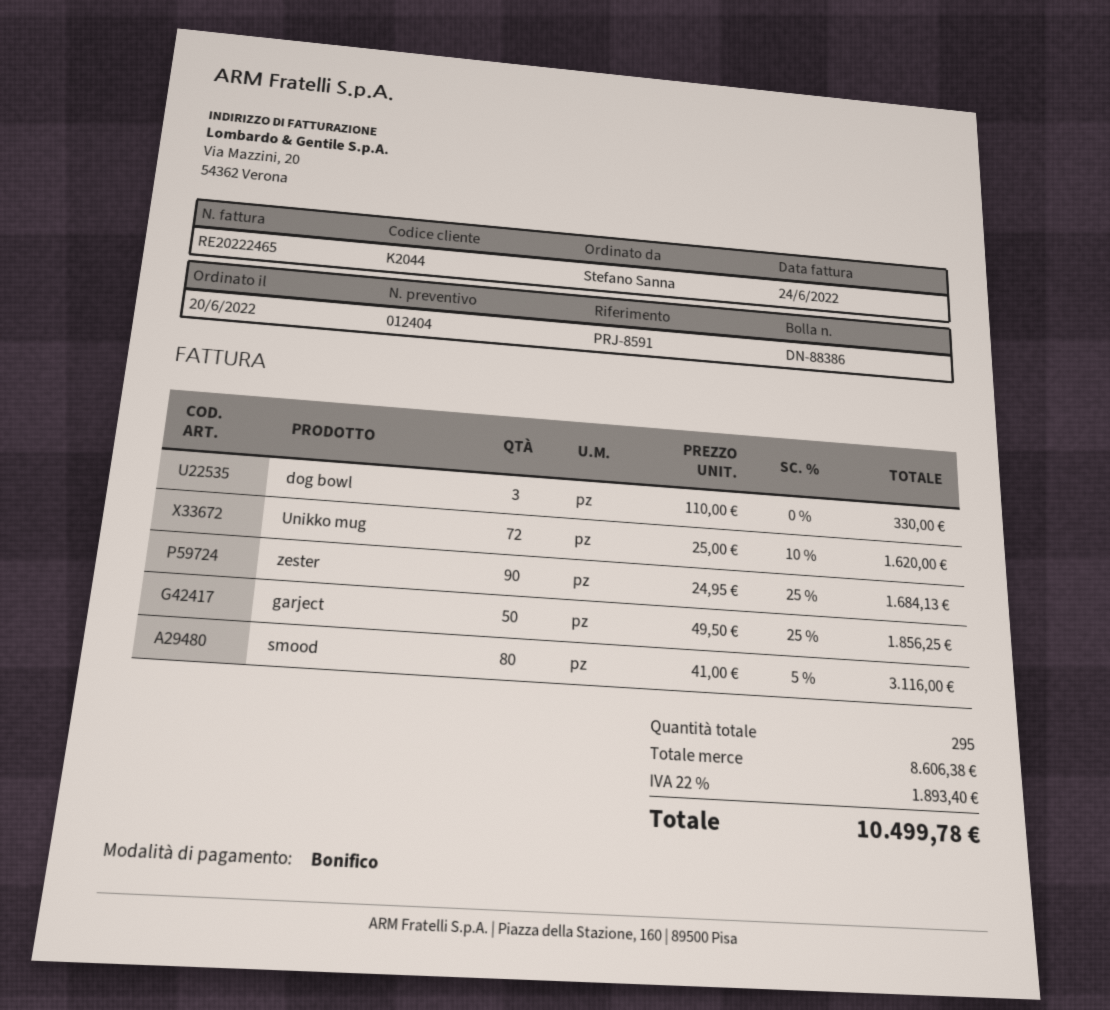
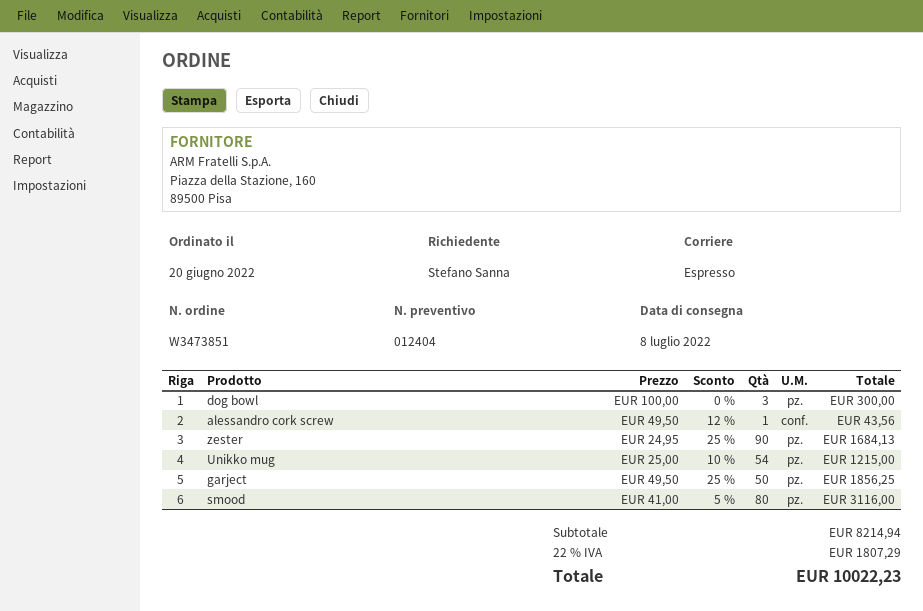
dog bowl: 3 x 110.00 = 330.00 -> 3 x 100.00 = 300.00
Unikko mug: 72 x 25.00 - 10% = 1620.00 -> 54 x 25.00 - 10% = 1215.00
alessandro cork screw: none -> 1 x 49.50 - 12% = 43.56
subtotal: 8606.38 -> 8214.94
tax: 22% = 1893.40 -> 22% = 1807.29
total: 10499.78 -> 10022.23

